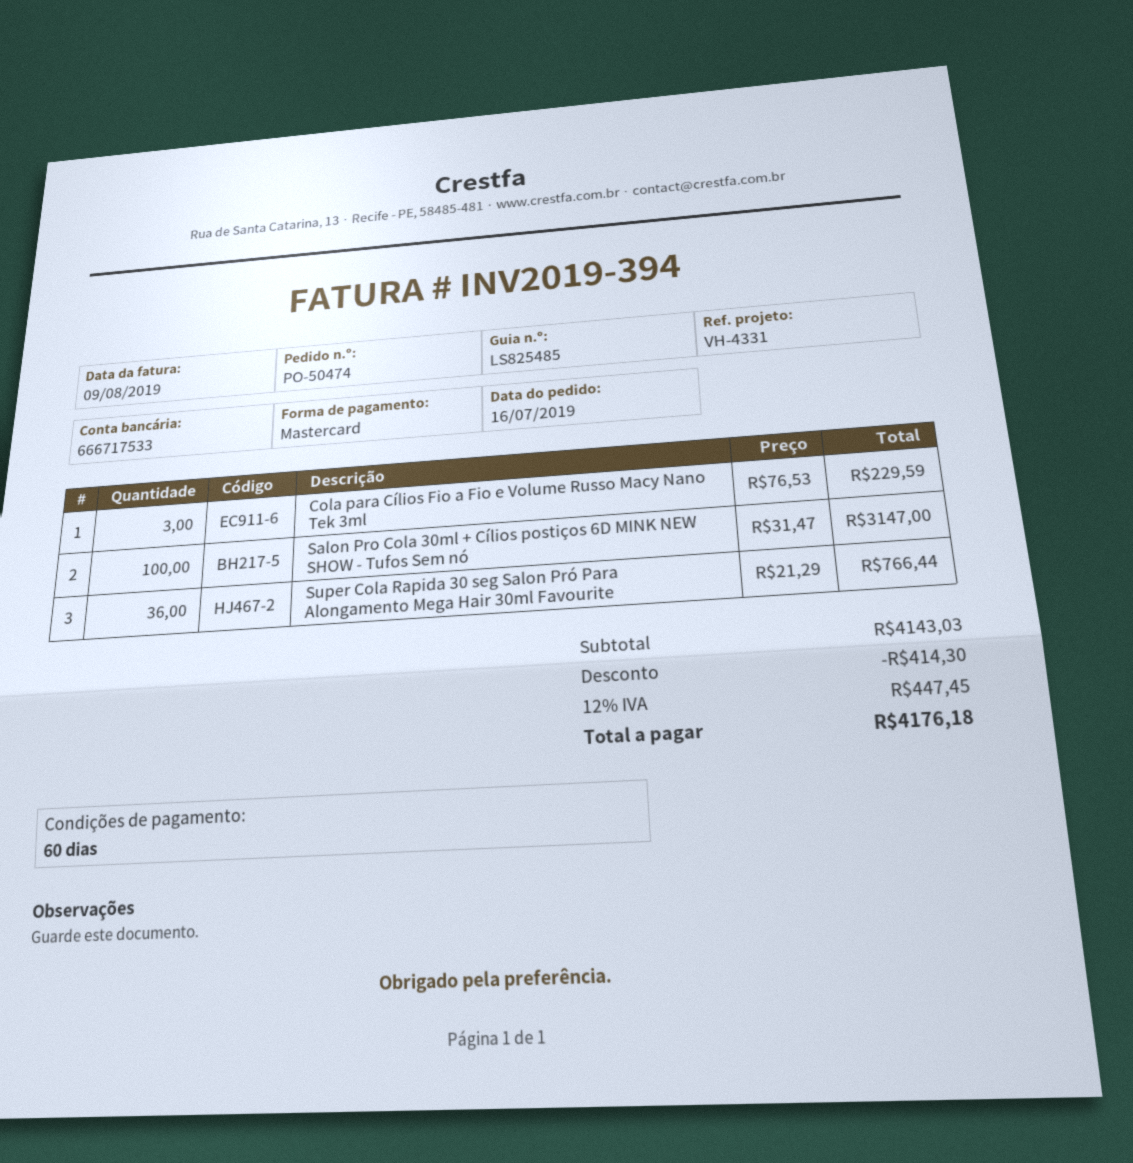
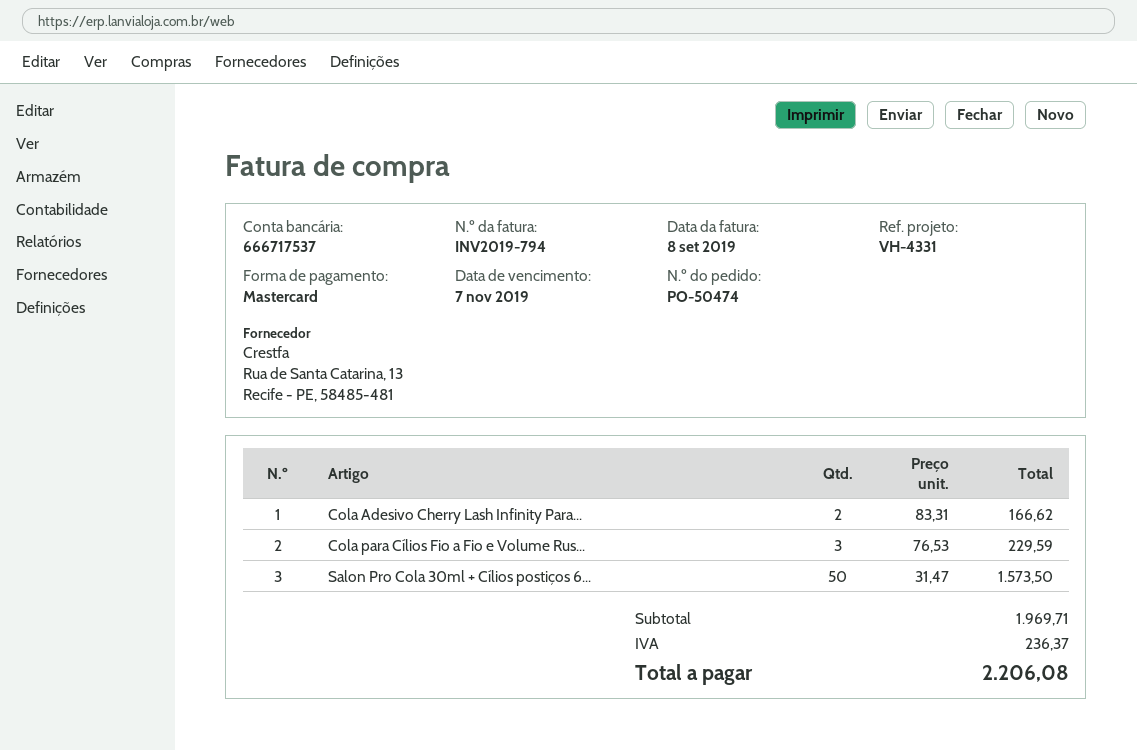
invoice number: INV2019-394 -> INV2019-794
invoice date: 2019-08-09 -> 2019-09-08
bank account: 666717533 -> 666717537
Salon Pro Cola 30ml + Cílios postiços 6D MINK NEW SHOW - Tufos Sem nó: 100 x 31.47 = 3147.00 -> 50 x 31.47 = 1573.50
Super Cola Rapida 30 seg Salon Pró Para Alongamento Mega Hair 30ml Favourite: 36 x 21.29 = 766.44 -> none
Cola Adesivo Cherry Lash Infinity Para...: none -> 2 x 83.31 = 166.62
subtotal: 4143.03 -> 1969.71
discount: 414.30 -> none
tax: 447.45 -> 236.37
total: 4176.18 -> 2206.08

